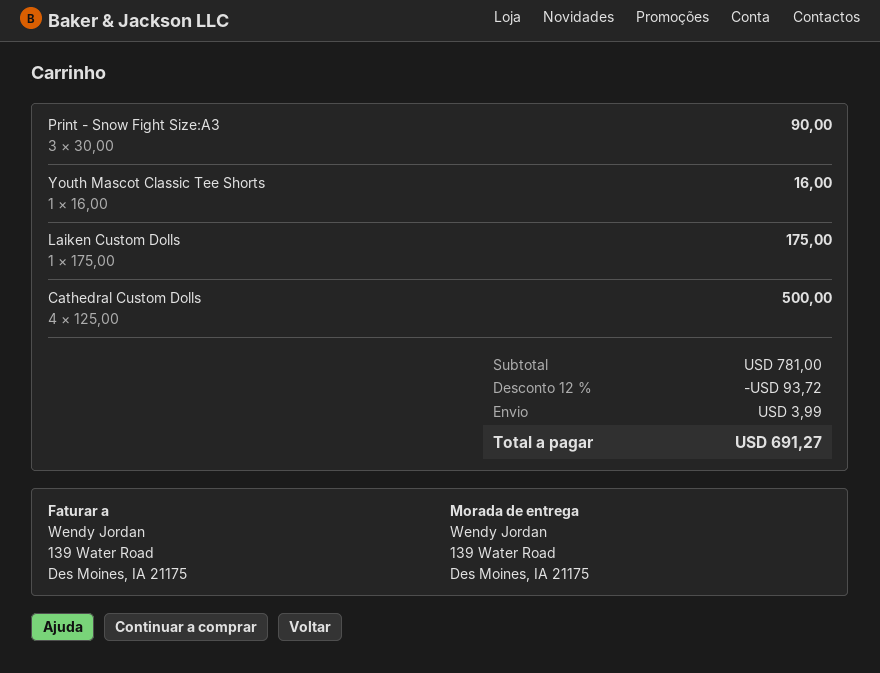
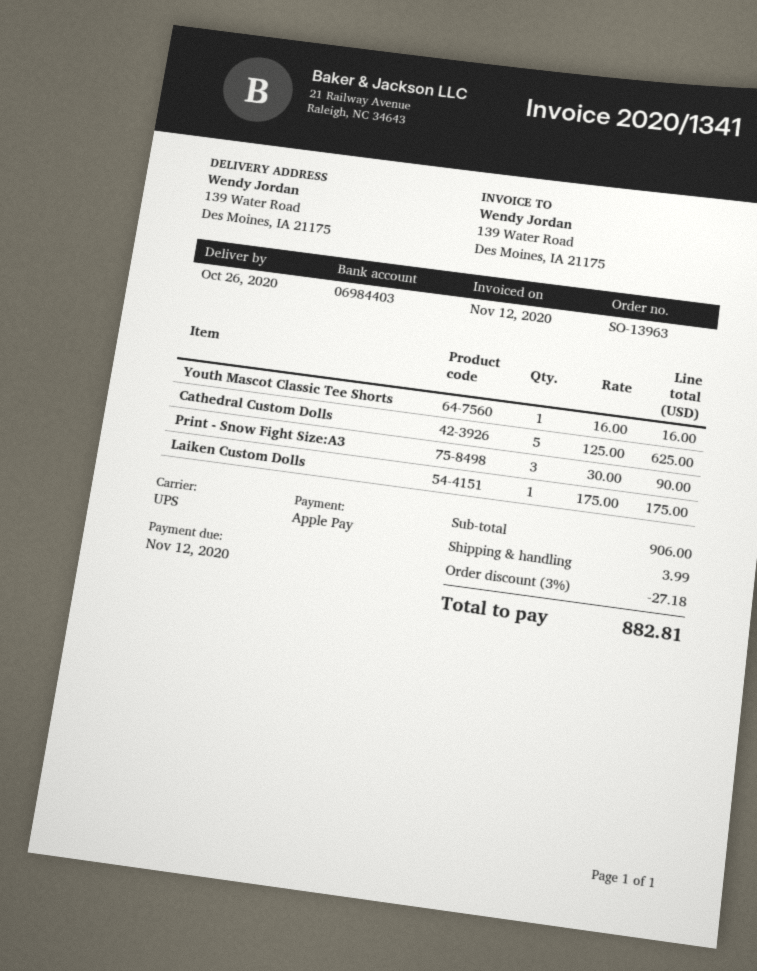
Cathedral Custom Dolls: 4 x 125.00 = 500.00 -> 5 x 125.00 = 625.00
subtotal: 781.00 -> 906.00
discount: 12% = 93.72 -> 3% = 27.18
total: 691.27 -> 882.81

